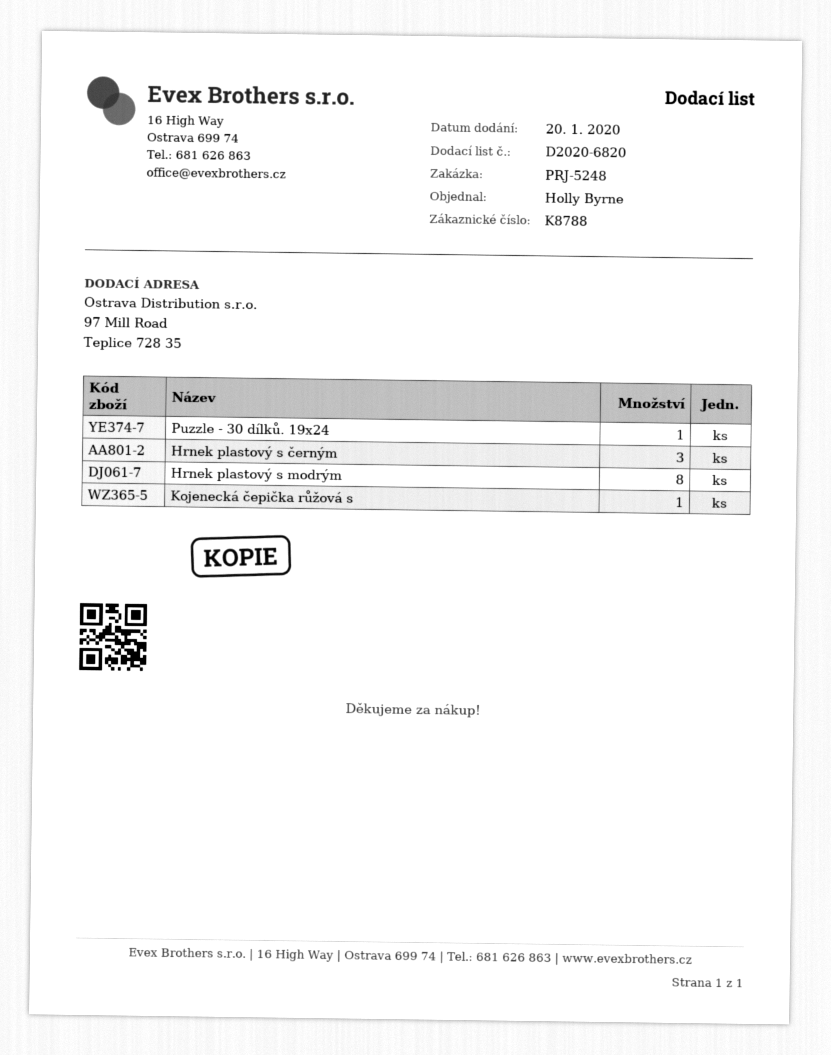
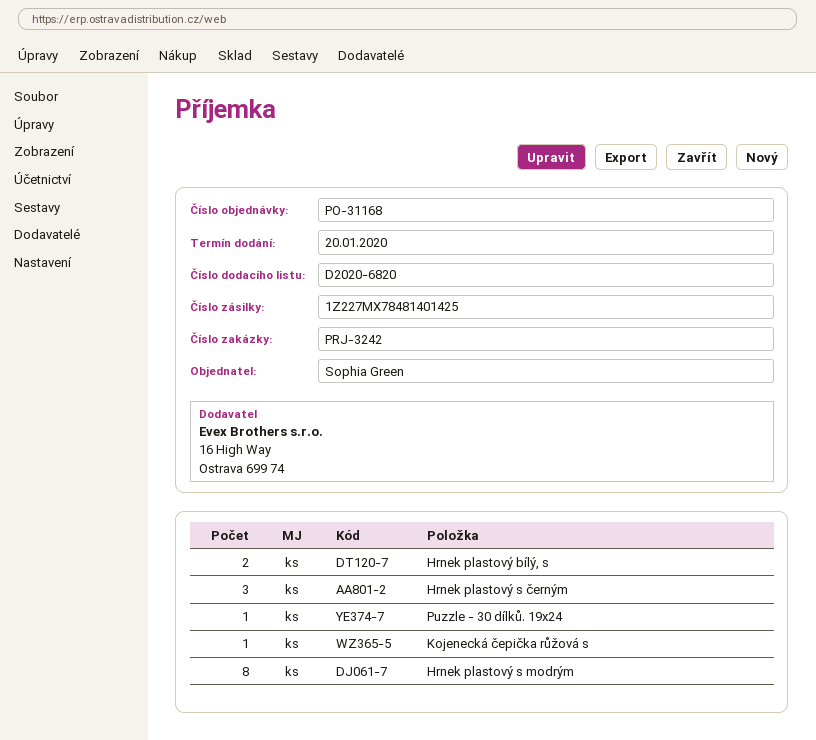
reference: PRJ-5248 -> PRJ-3242
ordered by: Holly Byrne -> Sophia Green
Hrnek plastový bílý, s: none -> 2

